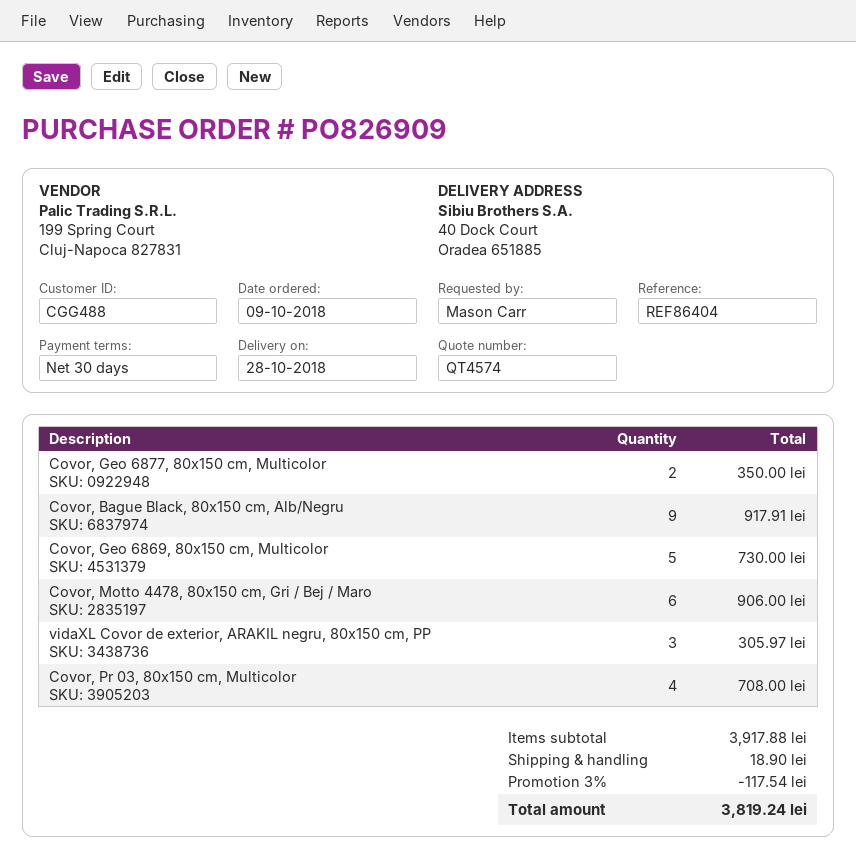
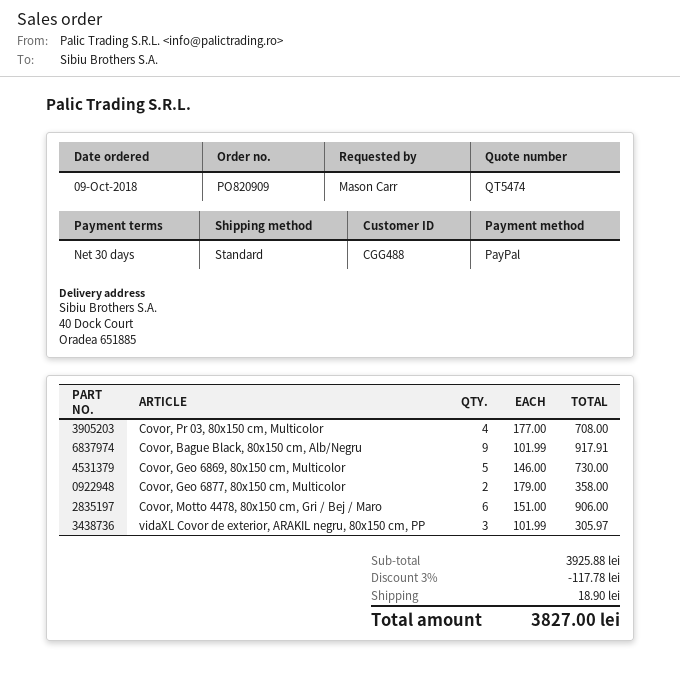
quote number: QT4574 -> QT5474
order number: PO826909 -> PO820909
Covor, Geo 6877, 80x150 cm, Multicolor: 2 for 350.00 -> 2 for 358.00
subtotal: 3917.88 -> 3925.88
discount: 3% = 117.54 -> 3% = 117.78
total: 3819.24 -> 3827.00

